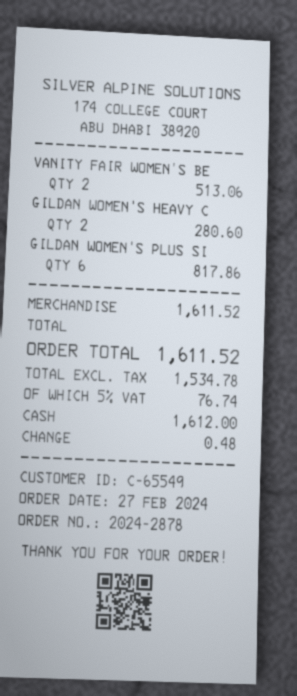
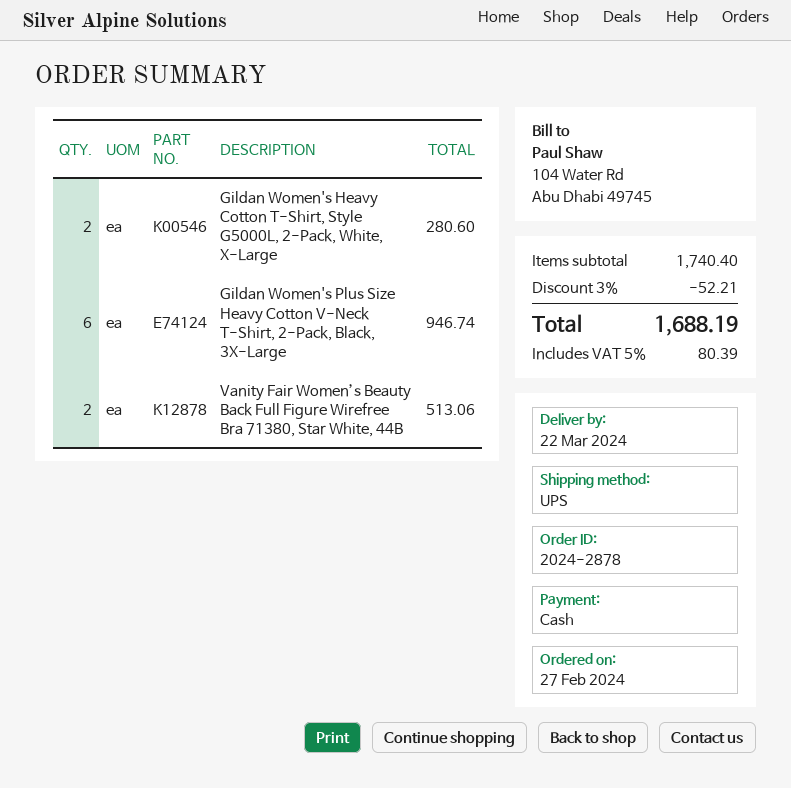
GILDAN WOMEN'S PLUS SI: 6 for 817.86 -> 6 for 946.74
subtotal: 1611.52 -> 1740.40
discount: none -> 3% = 52.21
tax: 5% = 76.74 -> 5% = 80.39
total: 1611.52 -> 1688.19

